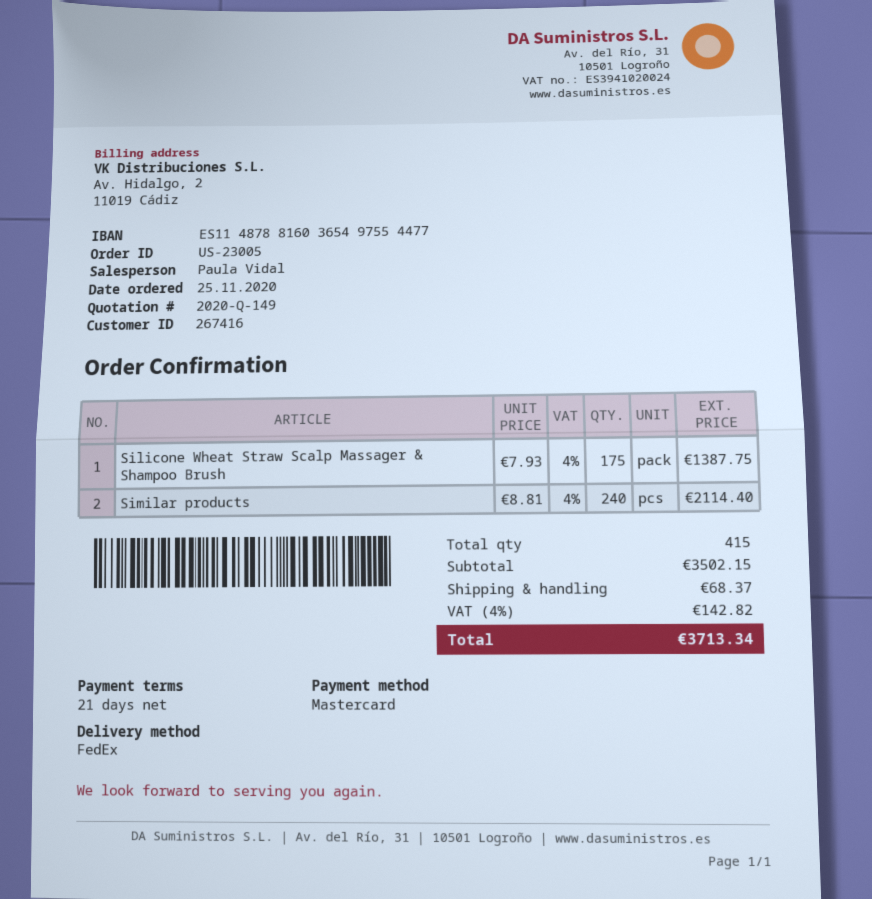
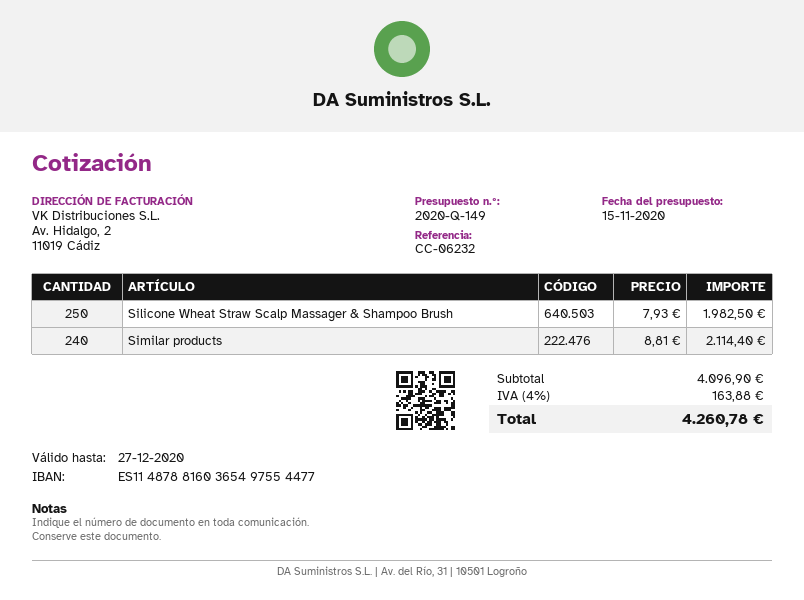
Silicone Wheat Straw Scalp Massager & Shampoo Brush: 175 x 7.93 = 1387.75 -> 250 x 7.93 = 1982.50
subtotal: 3502.15 -> 4096.90
shipping: 68.37 -> none
tax: 4% = 142.82 -> 4% = 163.88
total: 3713.34 -> 4260.78

